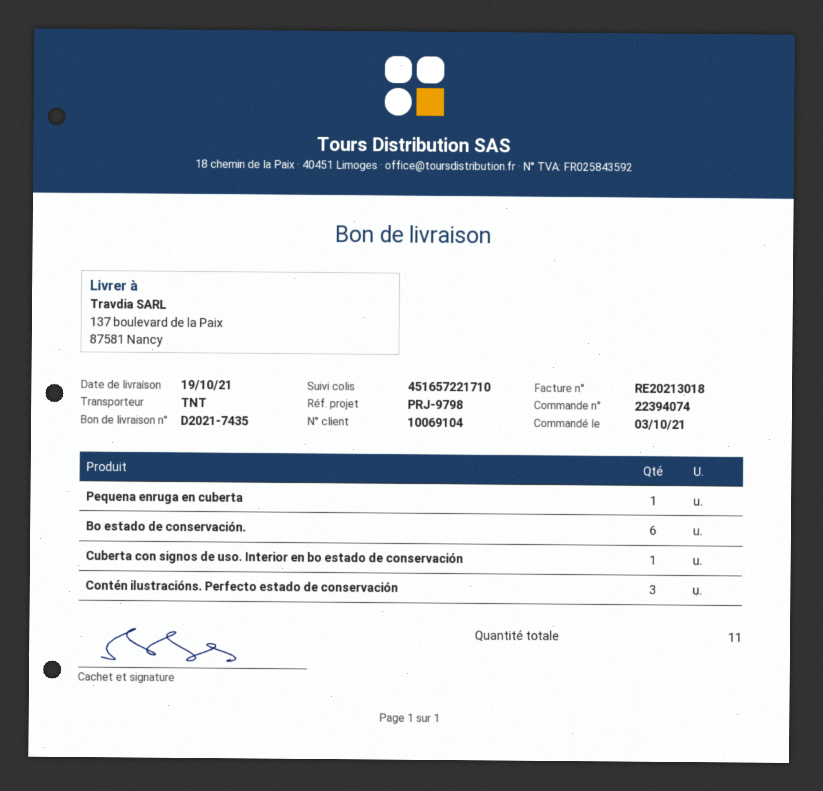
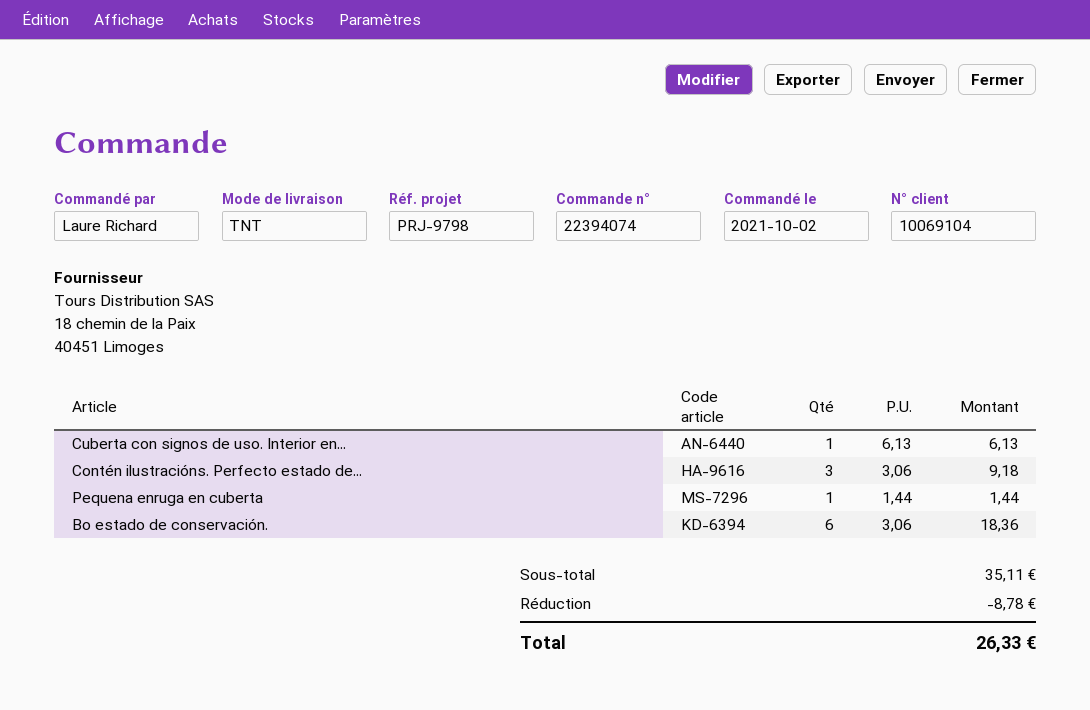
order date: 2021-10-03 -> 2021-10-02

